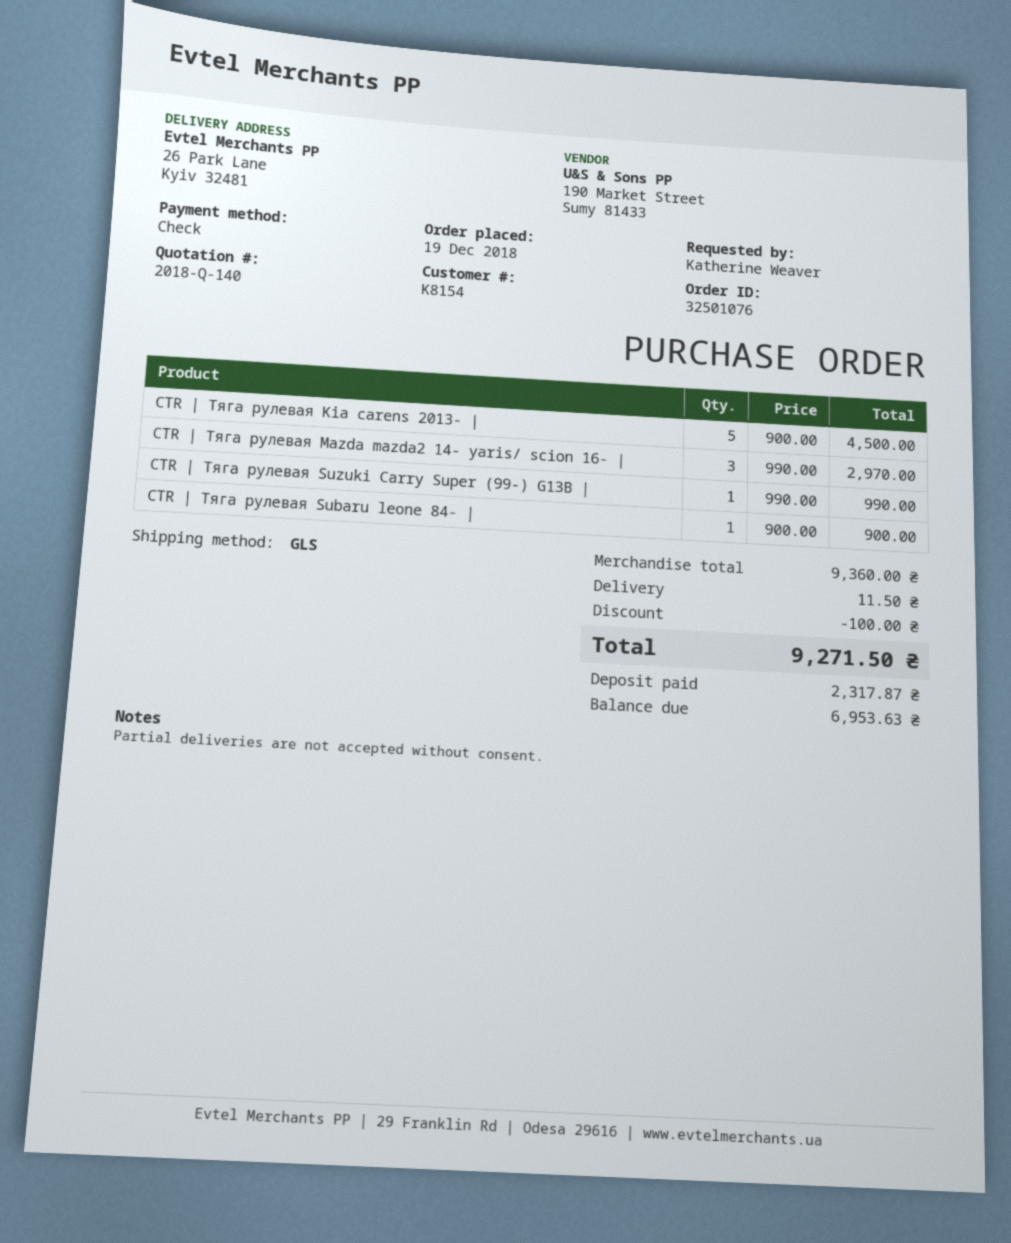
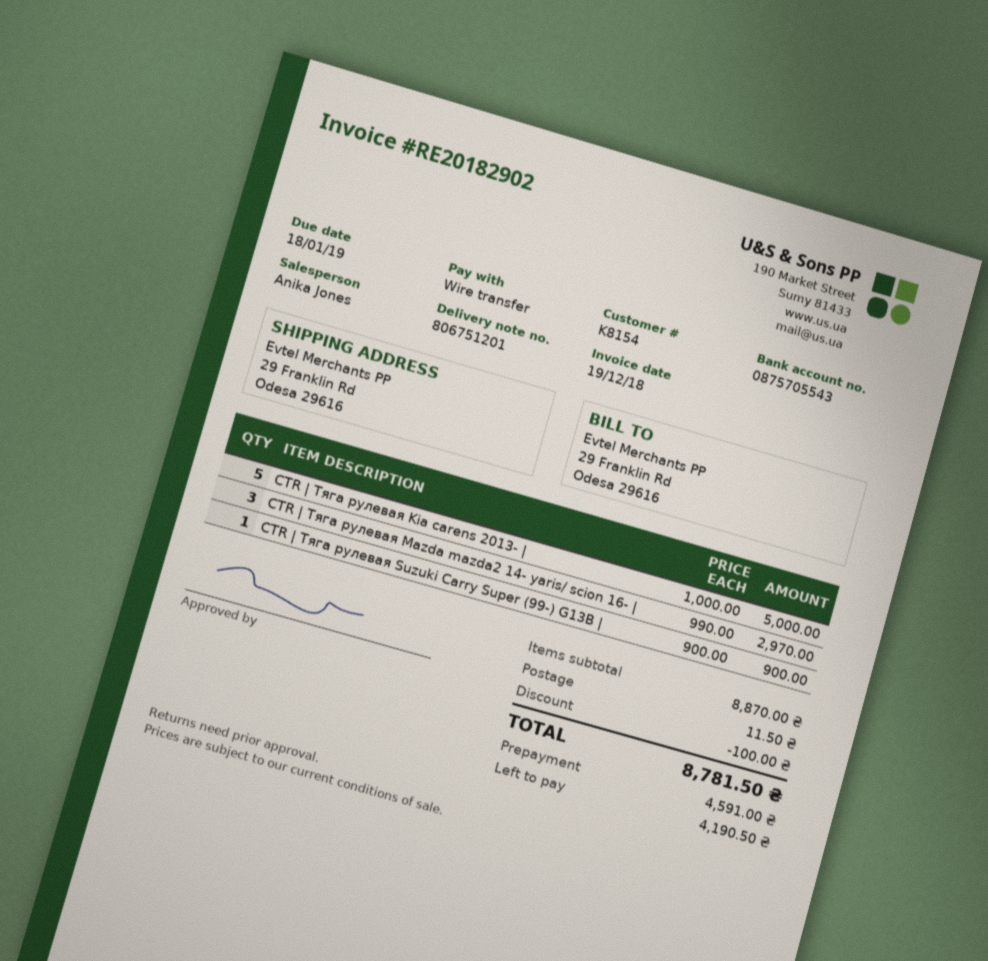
payment method: cheque -> bank transfer
ship to: 26 Park Lane, Kyiv 32481 -> 29 Franklin Rd, Odesa 29616
CTR | Тяга рулевая Kia carens 2013- |: 5 x 900.00 = 4500.00 -> 5 x 1000.00 = 5000.00
CTR | Тяга рулевая Suzuki Carry Super (99-) G13B |: 1 x 990.00 = 990.00 -> 1 x 900.00 = 900.00
CTR | Тяга рулевая Subaru leone 84- |: 1 x 900.00 = 900.00 -> none
subtotal: 9360.00 -> 8870.00
total: 9271.50 -> 8781.50
deposit: 2317.87 -> 4591.00
balance: 6953.63 -> 4190.50

